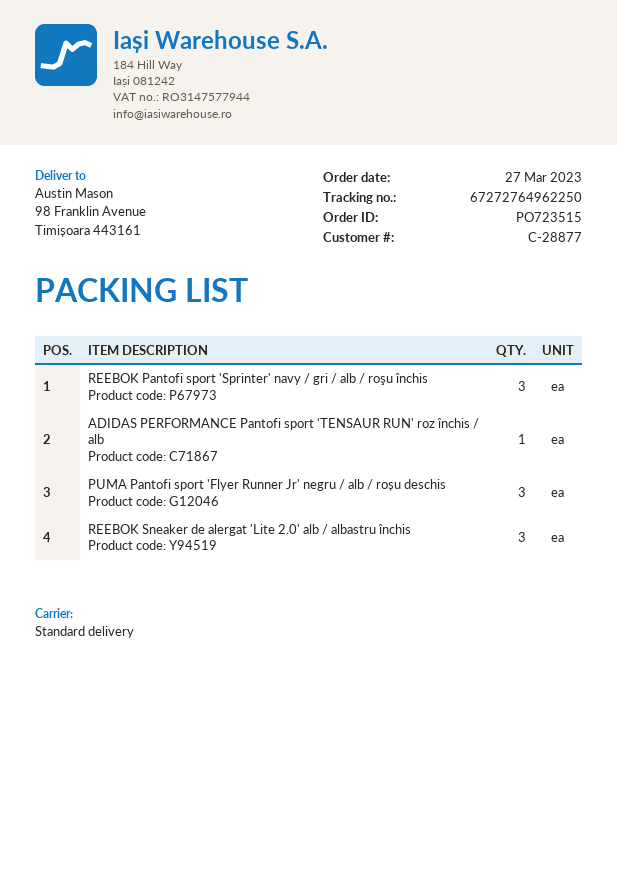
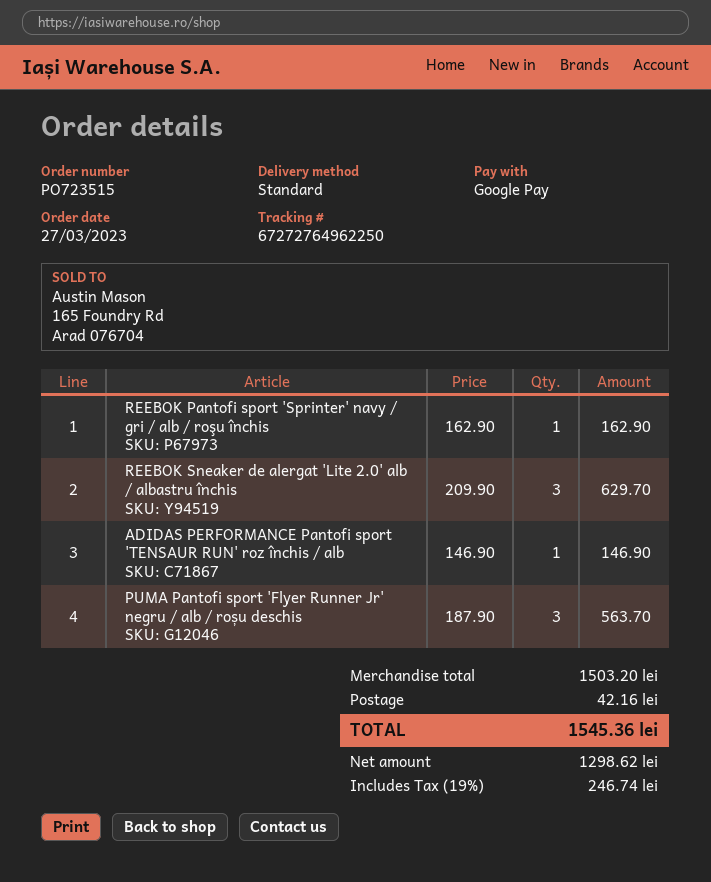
REEBOK Pantofi sport 'Sprinter' navy / gri / alb / roşu închis: 3 -> 1

